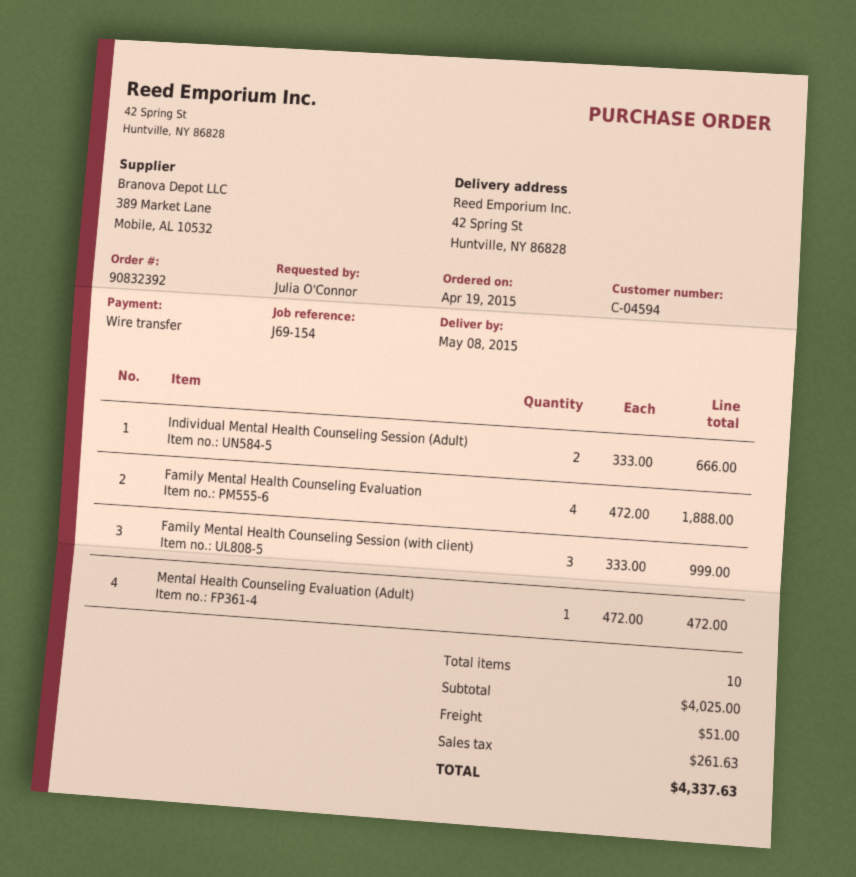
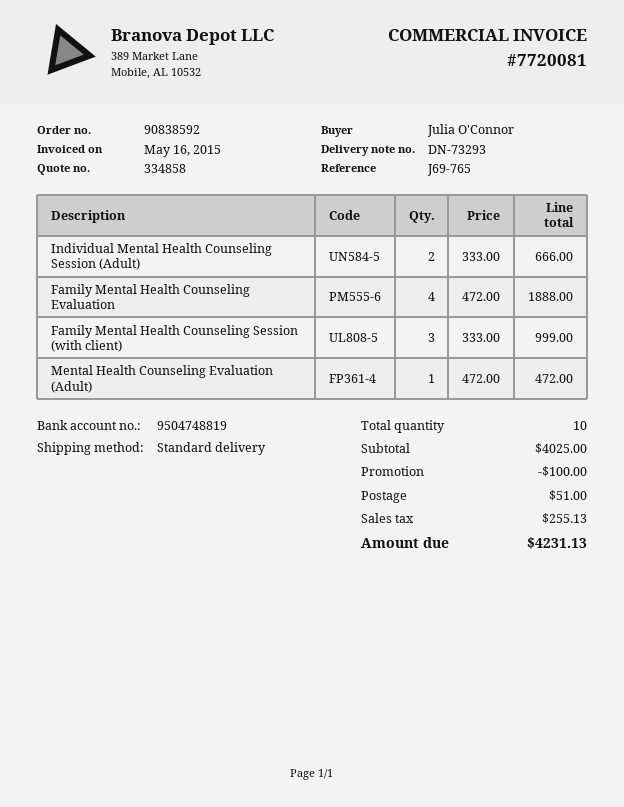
order number: 90832392 -> 90838592
reference: J69-154 -> J69-765
discount: none -> 100.00
tax: 261.63 -> 255.13
total: 4337.63 -> 4231.13

